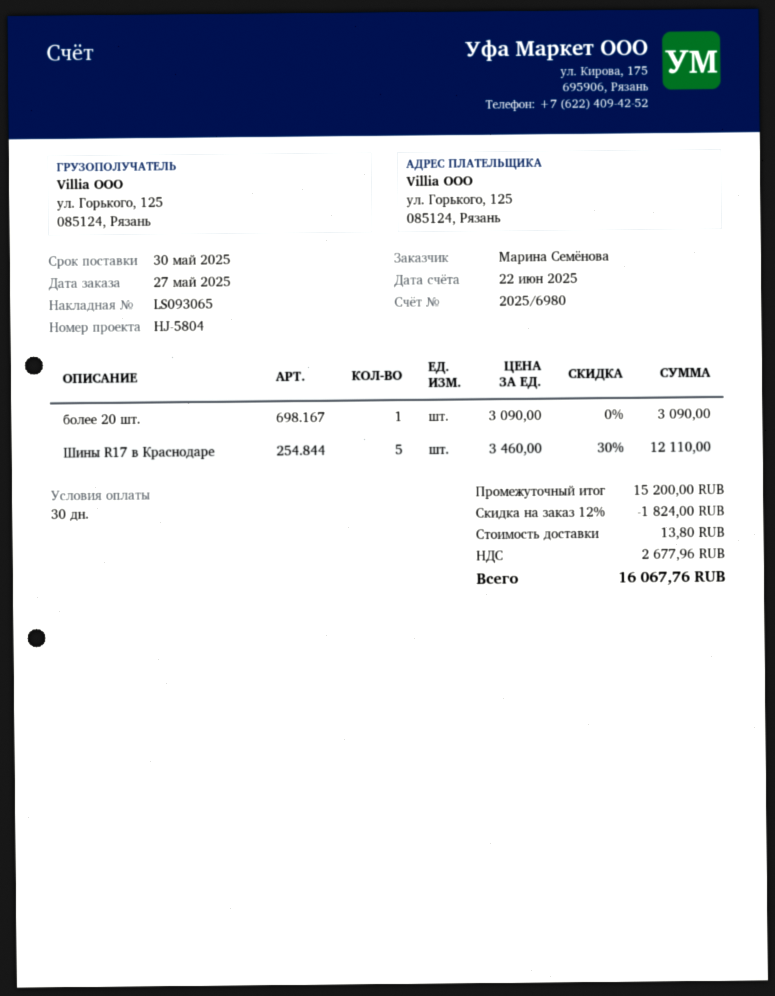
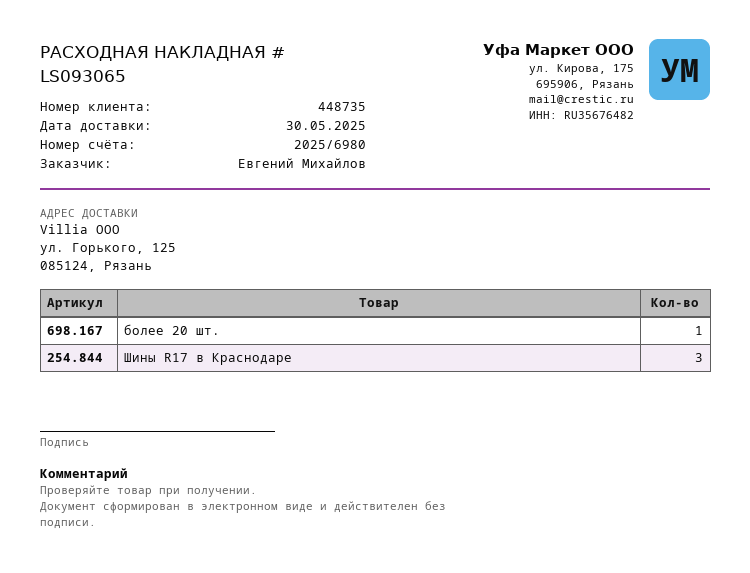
ordered by: Марина Семёнова -> Евгений Михайлов
Шины R17 в Краснодаре: 5 -> 3

